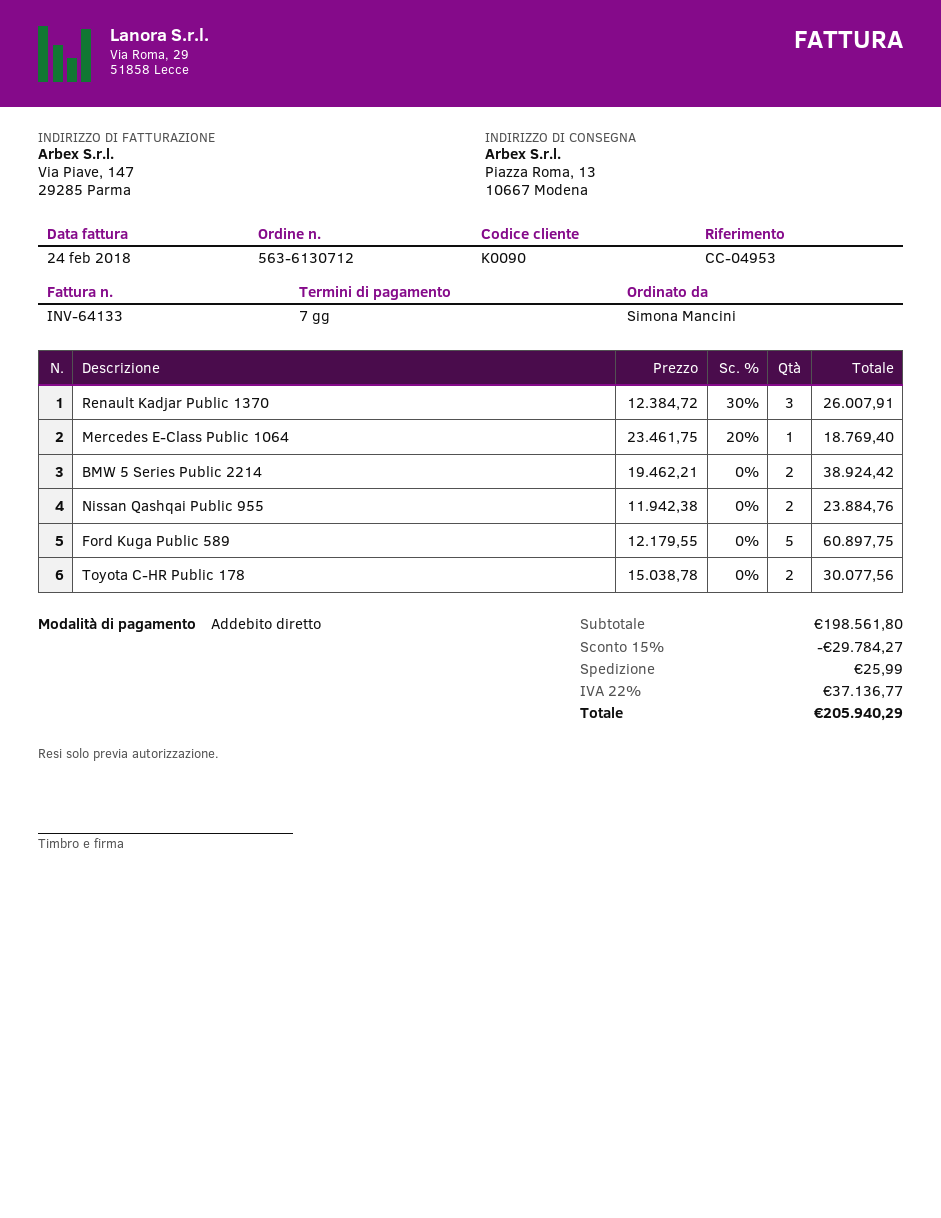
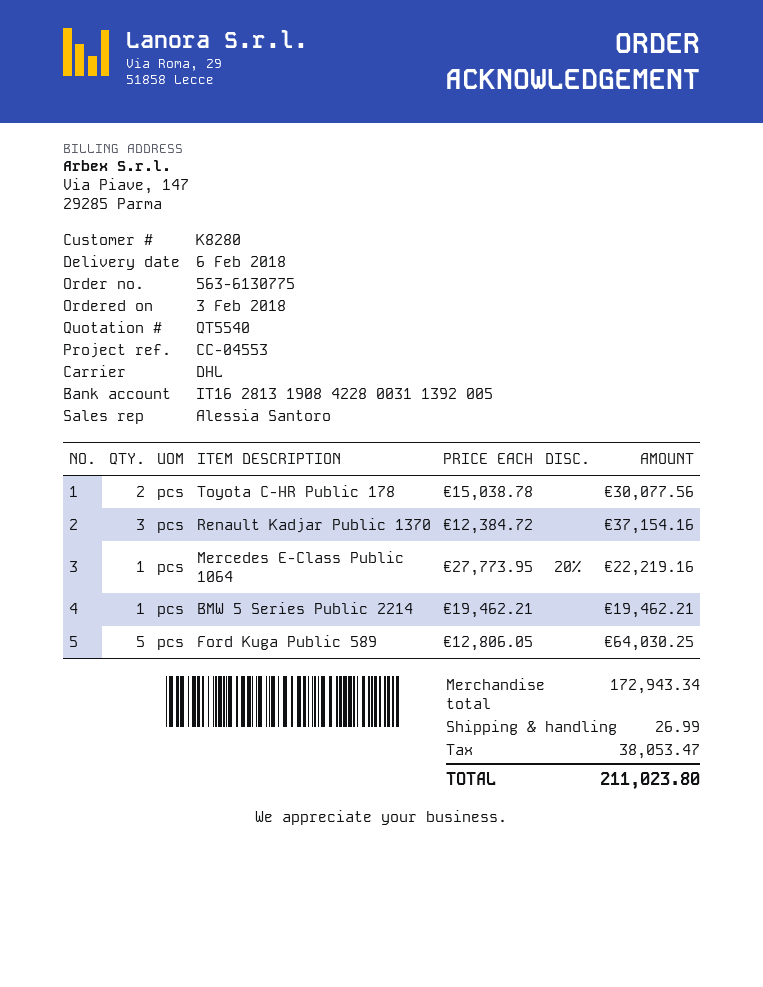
order number: 563-6130712 -> 563-6130775
customer number: K0090 -> K8280
reference: CC-04953 -> CC-04553
Renault Kadjar Public 1370: 3 x 12384.72 - 30% = 26007.91 -> 3 x 12384.72 = 37154.16
Mercedes E-Class Public 1064: 1 x 23461.75 - 20% = 18769.40 -> 1 x 27773.95 - 20% = 22219.16
BMW 5 Series Public 2214: 2 x 19462.21 = 38924.42 -> 1 x 19462.21 = 19462.21
Nissan Qashqai Public 955: 2 x 11942.38 = 23884.76 -> none
Ford Kuga Public 589: 5 x 12179.55 = 60897.75 -> 5 x 12806.05 = 64030.25
subtotal: 198561.80 -> 172943.34
discount: 15% = 29784.27 -> none
shipping: 25.99 -> 26.99
tax: 37136.77 -> 38053.47
total: 205940.29 -> 211023.80

